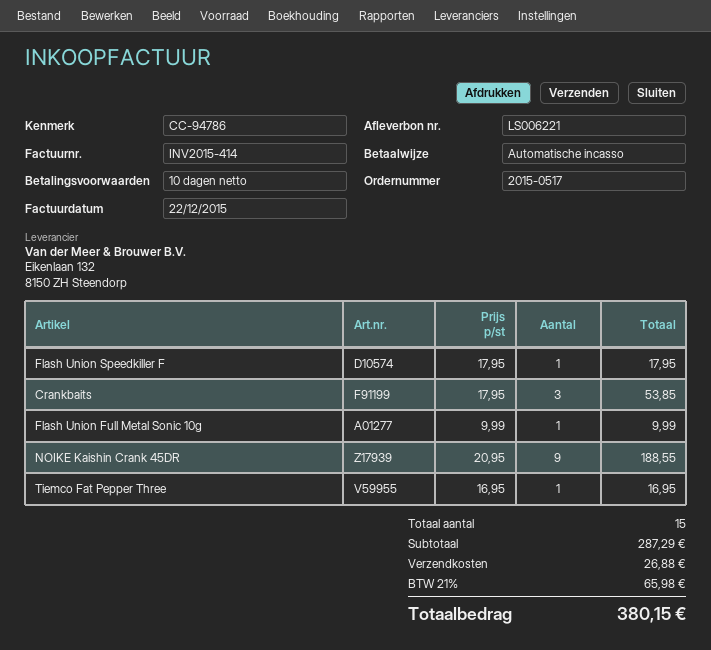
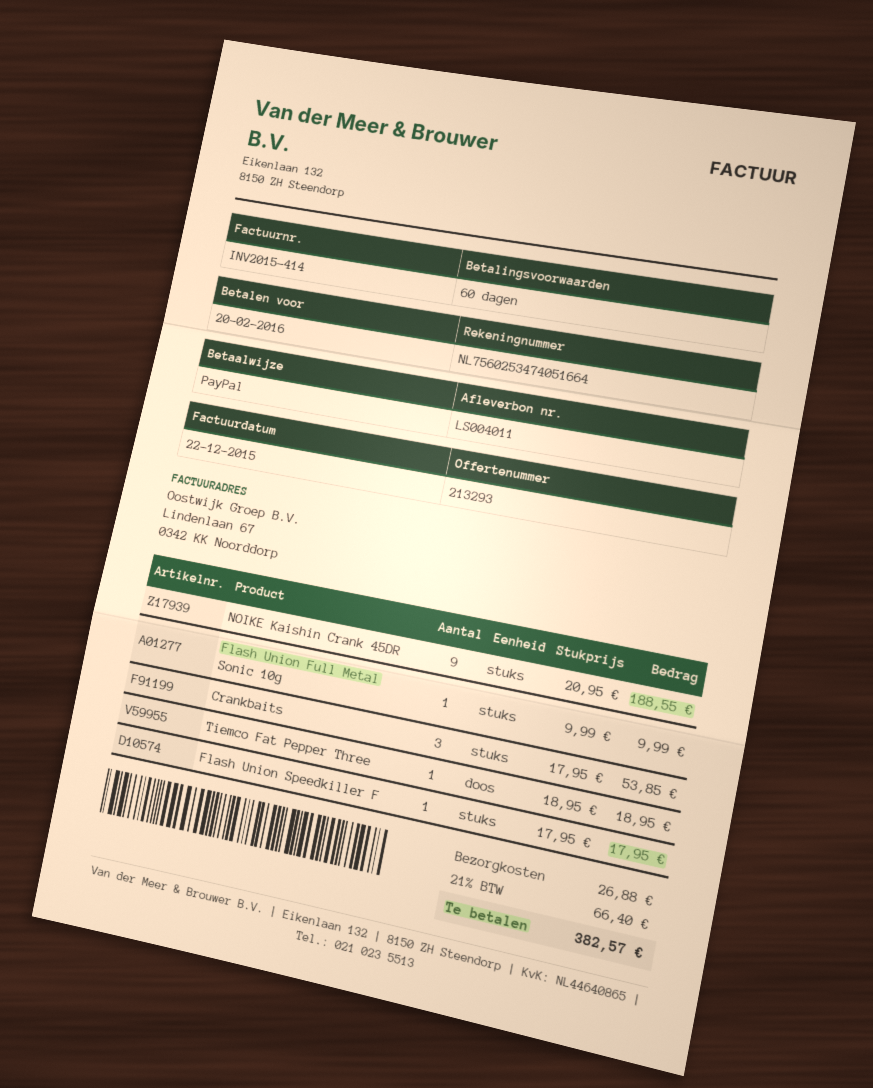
delivery note number: LS006221 -> LS004011
payment terms: 10 days -> 60 days
payment method: direct debit -> PayPal
Tiemco Fat Pepper Three: 1 x 16.95 = 16.95 -> 1 x 18.95 = 18.95
tax: 21% = 65.98 -> 21% = 66.40
total: 380.15 -> 382.57

